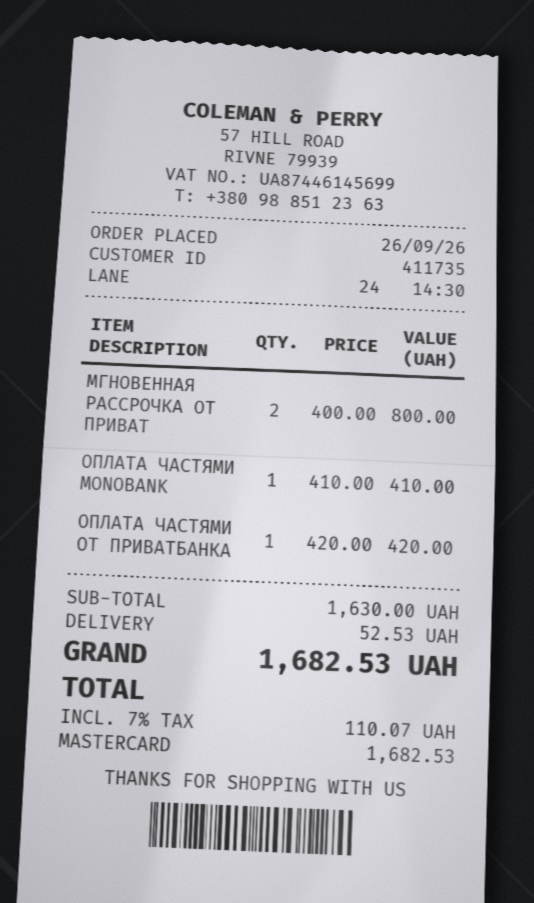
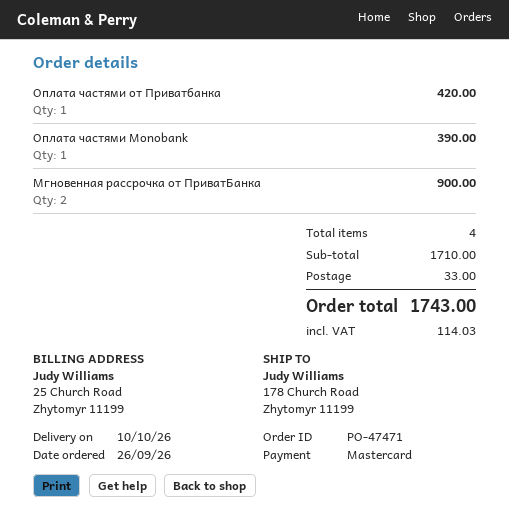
МГНОВЕННАЯ РАССРОЧКА ОТ ПРИВАТ: 2 for 800.00 -> 2 for 900.00
ОПЛАТА ЧАСТЯМИ MONOBANK: 1 for 410.00 -> 1 for 390.00
subtotal: 1630.00 -> 1710.00
shipping: 52.53 -> 33.00
tax: 110.07 -> 114.03
total: 1682.53 -> 1743.00

